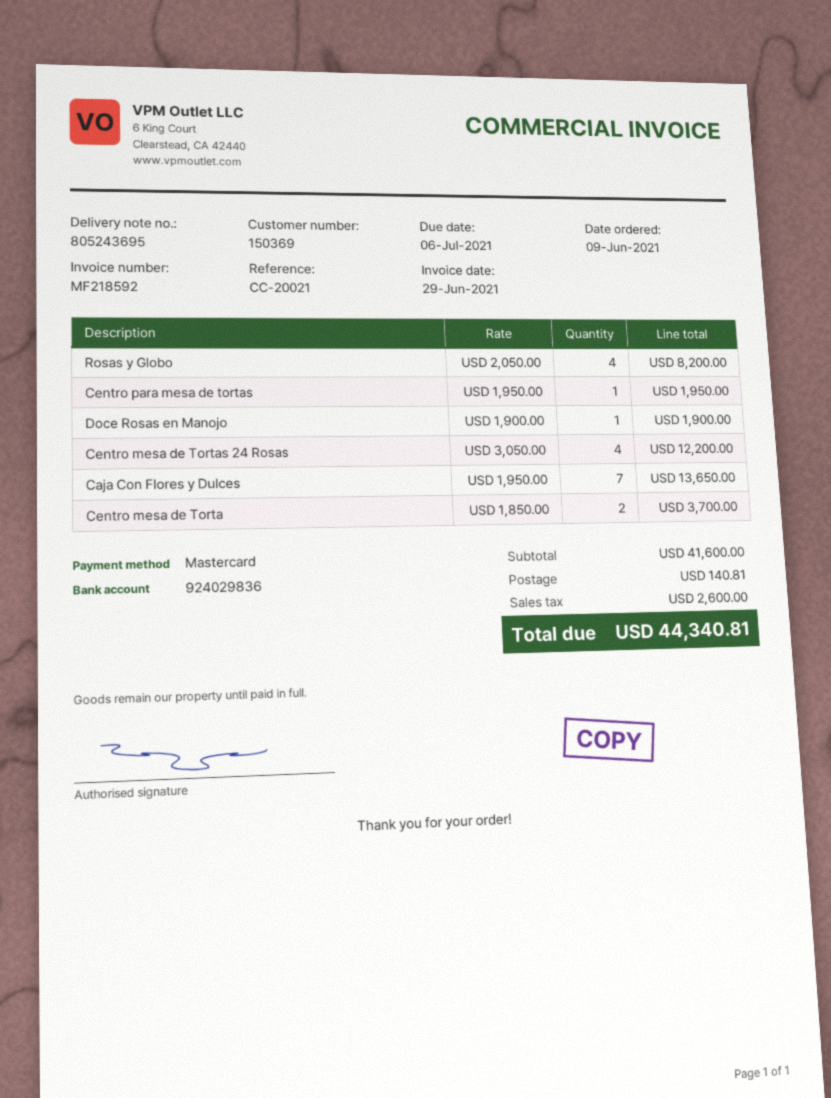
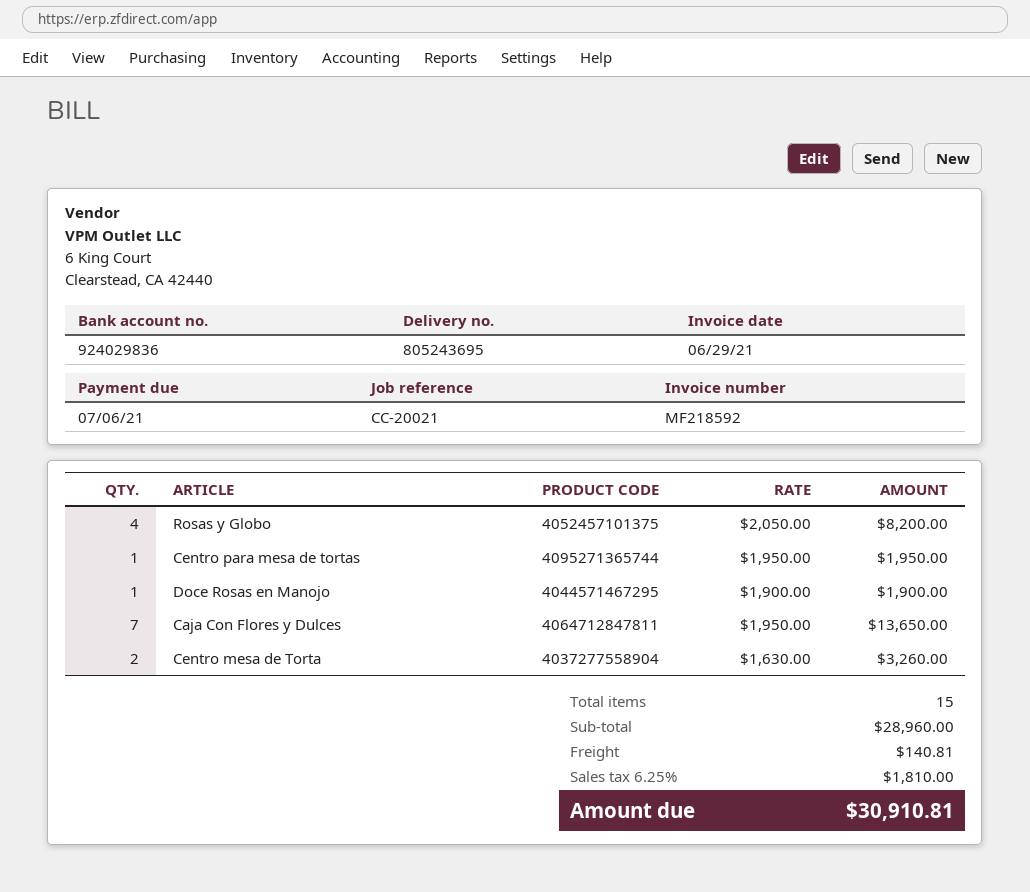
Centro mesa de Tortas 24 Rosas: 4 x 3050.00 = 12200.00 -> none
Centro mesa de Torta: 2 x 1850.00 = 3700.00 -> 2 x 1630.00 = 3260.00
subtotal: 41600.00 -> 28960.00
tax: 2600.00 -> 1810.00
total: 44340.81 -> 30910.81

